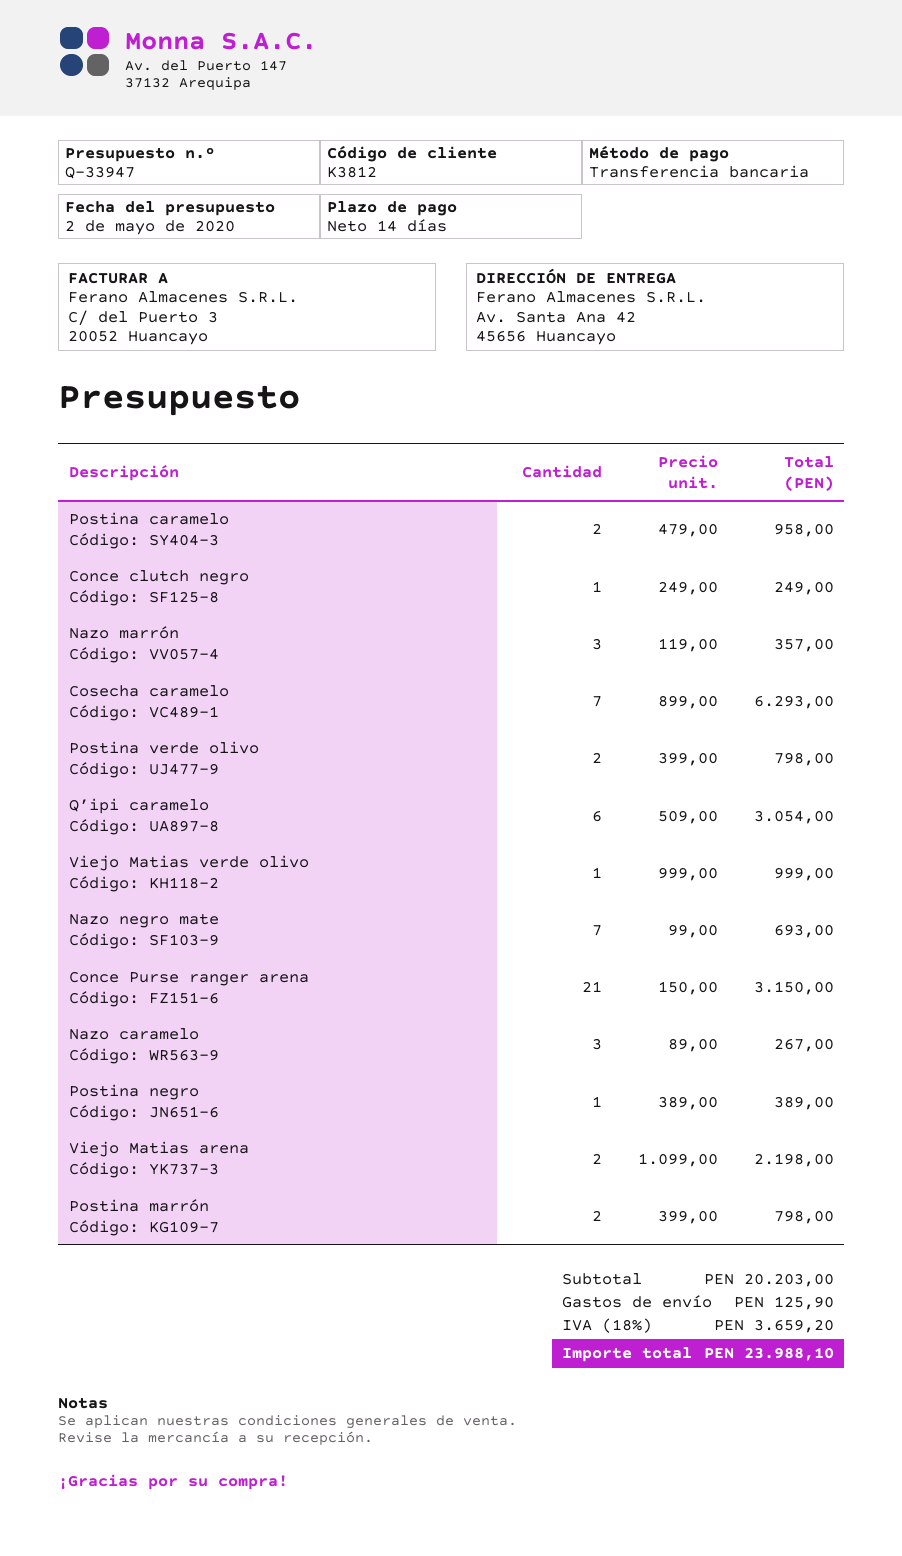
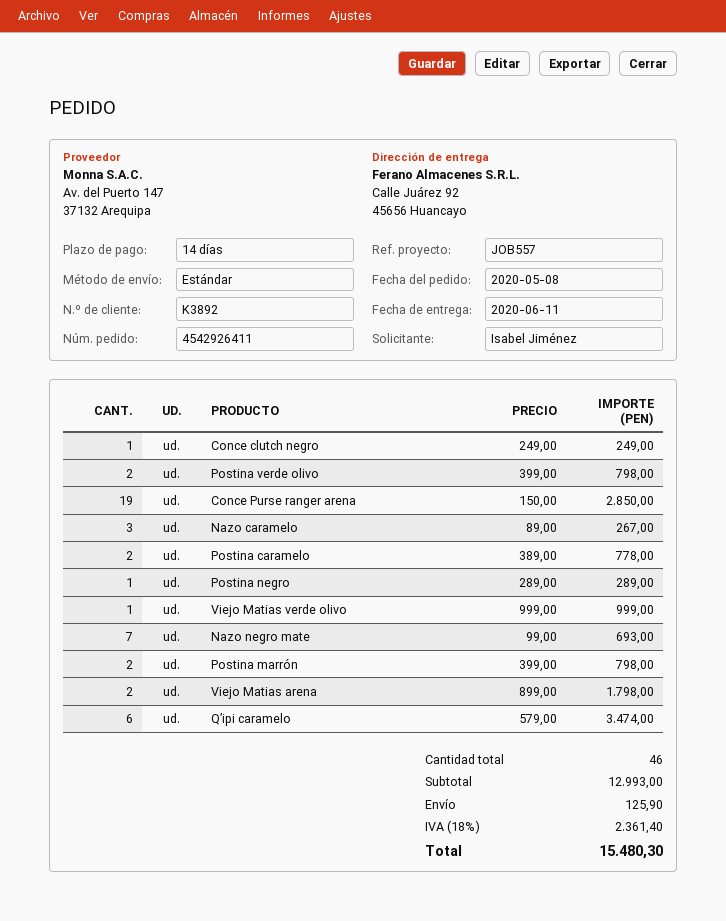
customer number: K3812 -> K3892
ship to: Av. Santa Ana 42, 45656 Huancayo -> Calle Juárez 92, 45656 Huancayo
Postina caramelo: 2 x 479.00 = 958.00 -> 2 x 389.00 = 778.00
Nazo marrón: 3 x 119.00 = 357.00 -> none
Cosecha caramelo: 7 x 899.00 = 6293.00 -> none
Q’ipi caramelo: 6 x 509.00 = 3054.00 -> 6 x 579.00 = 3474.00
Conce Purse ranger arena: 21 x 150.00 = 3150.00 -> 19 x 150.00 = 2850.00
Postina negro: 1 x 389.00 = 389.00 -> 1 x 289.00 = 289.00
Viejo Matias arena: 2 x 1099.00 = 2198.00 -> 2 x 899.00 = 1798.00
subtotal: 20203.00 -> 12993.00
tax: 18% = 3659.20 -> 18% = 2361.40
total: 23988.10 -> 15480.30

